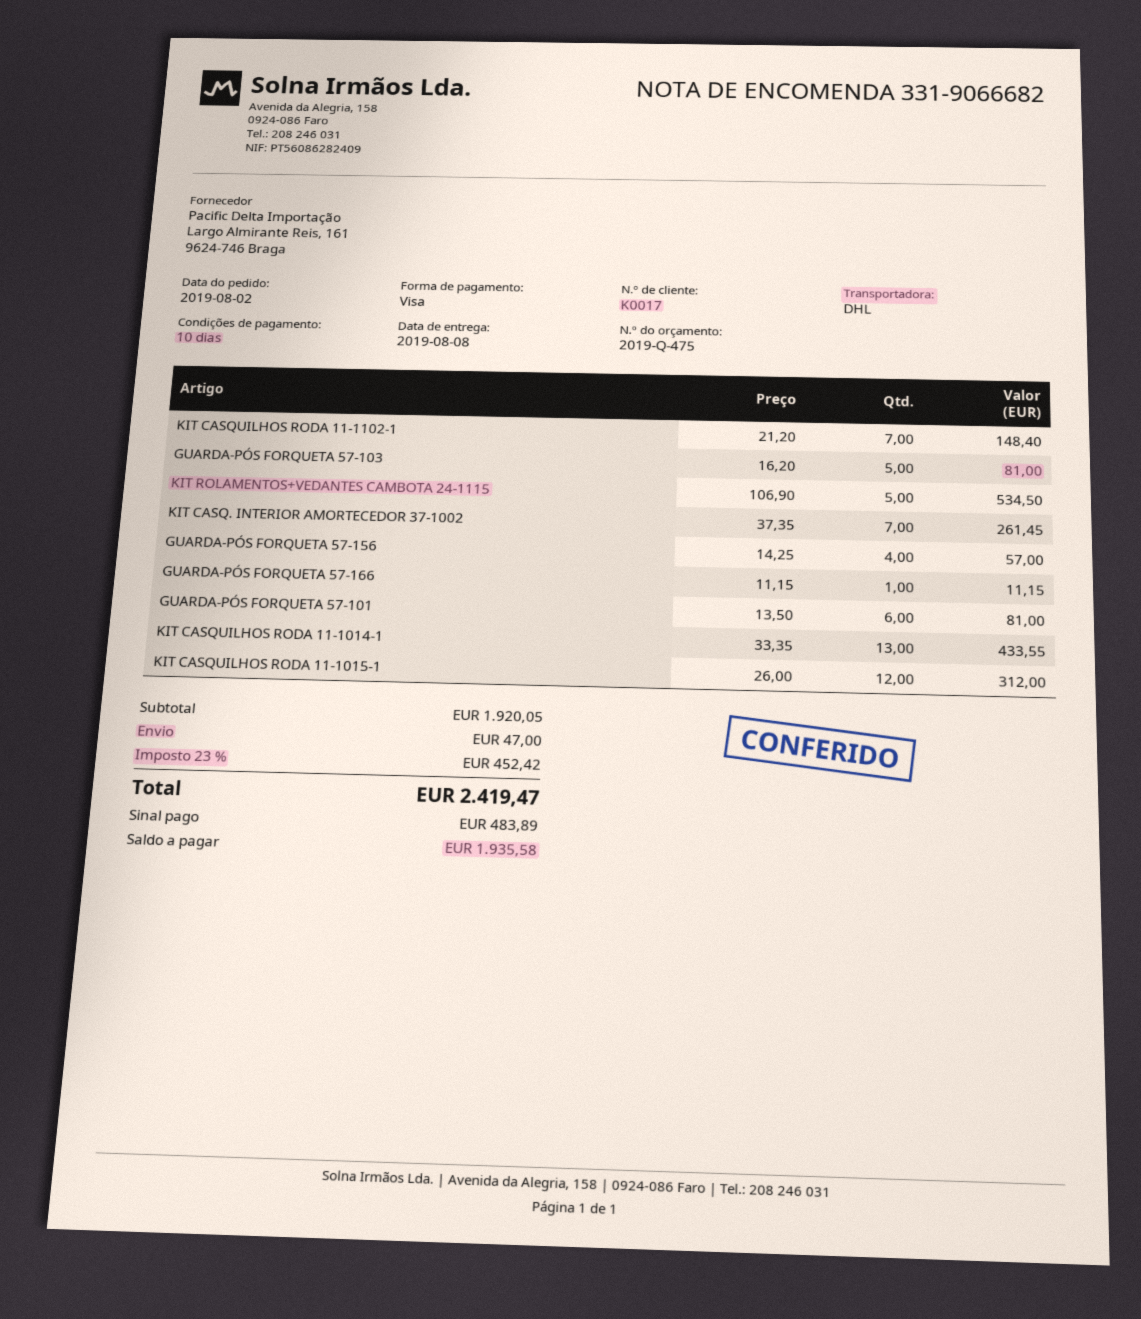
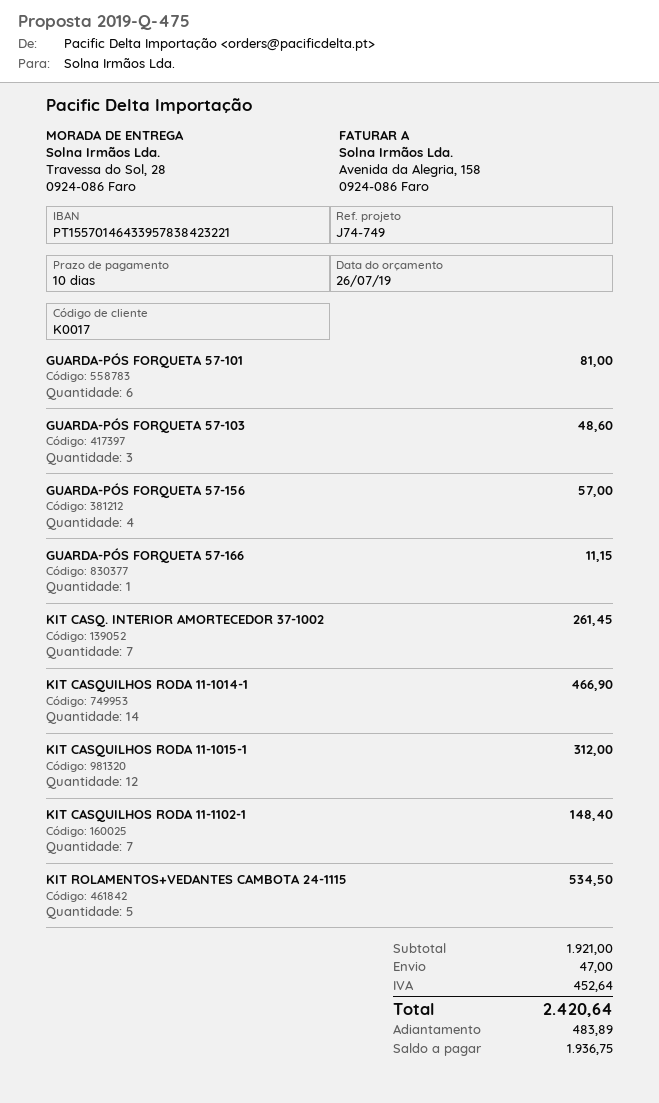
GUARDA-PÓS FORQUETA 57-103: 5 for 81.00 -> 3 for 48.60
KIT CASQUILHOS RODA 11-1014-1: 13 for 433.55 -> 14 for 466.90
subtotal: 1920.05 -> 1921.00
tax: 452.42 -> 452.64
total: 2419.47 -> 2420.64
balance: 1935.58 -> 1936.75

